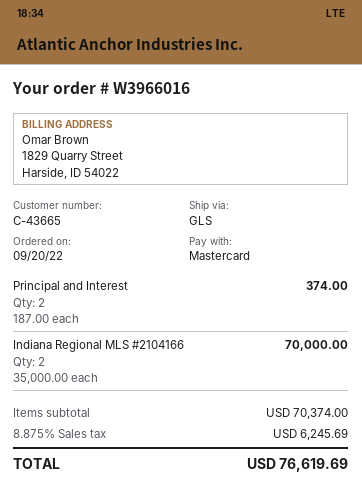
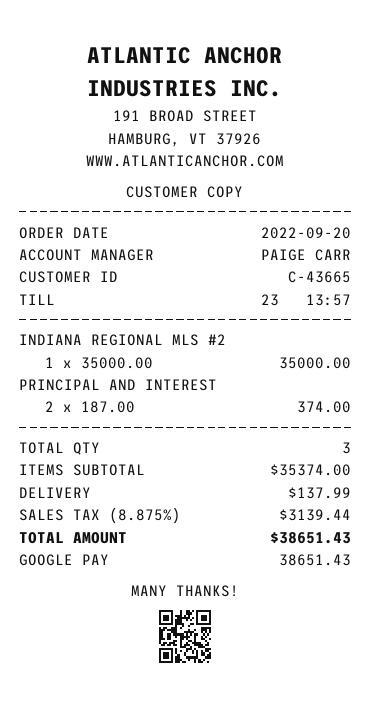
payment method: Mastercard -> Google Pay
Indiana Regional MLS #2104166: 2 x 35000.00 = 70000.00 -> 1 x 35000.00 = 35000.00
subtotal: 70374.00 -> 35374.00
shipping: none -> 137.99
tax: 8.875% = 6245.69 -> 8.875% = 3139.44
total: 76619.69 -> 38651.43

